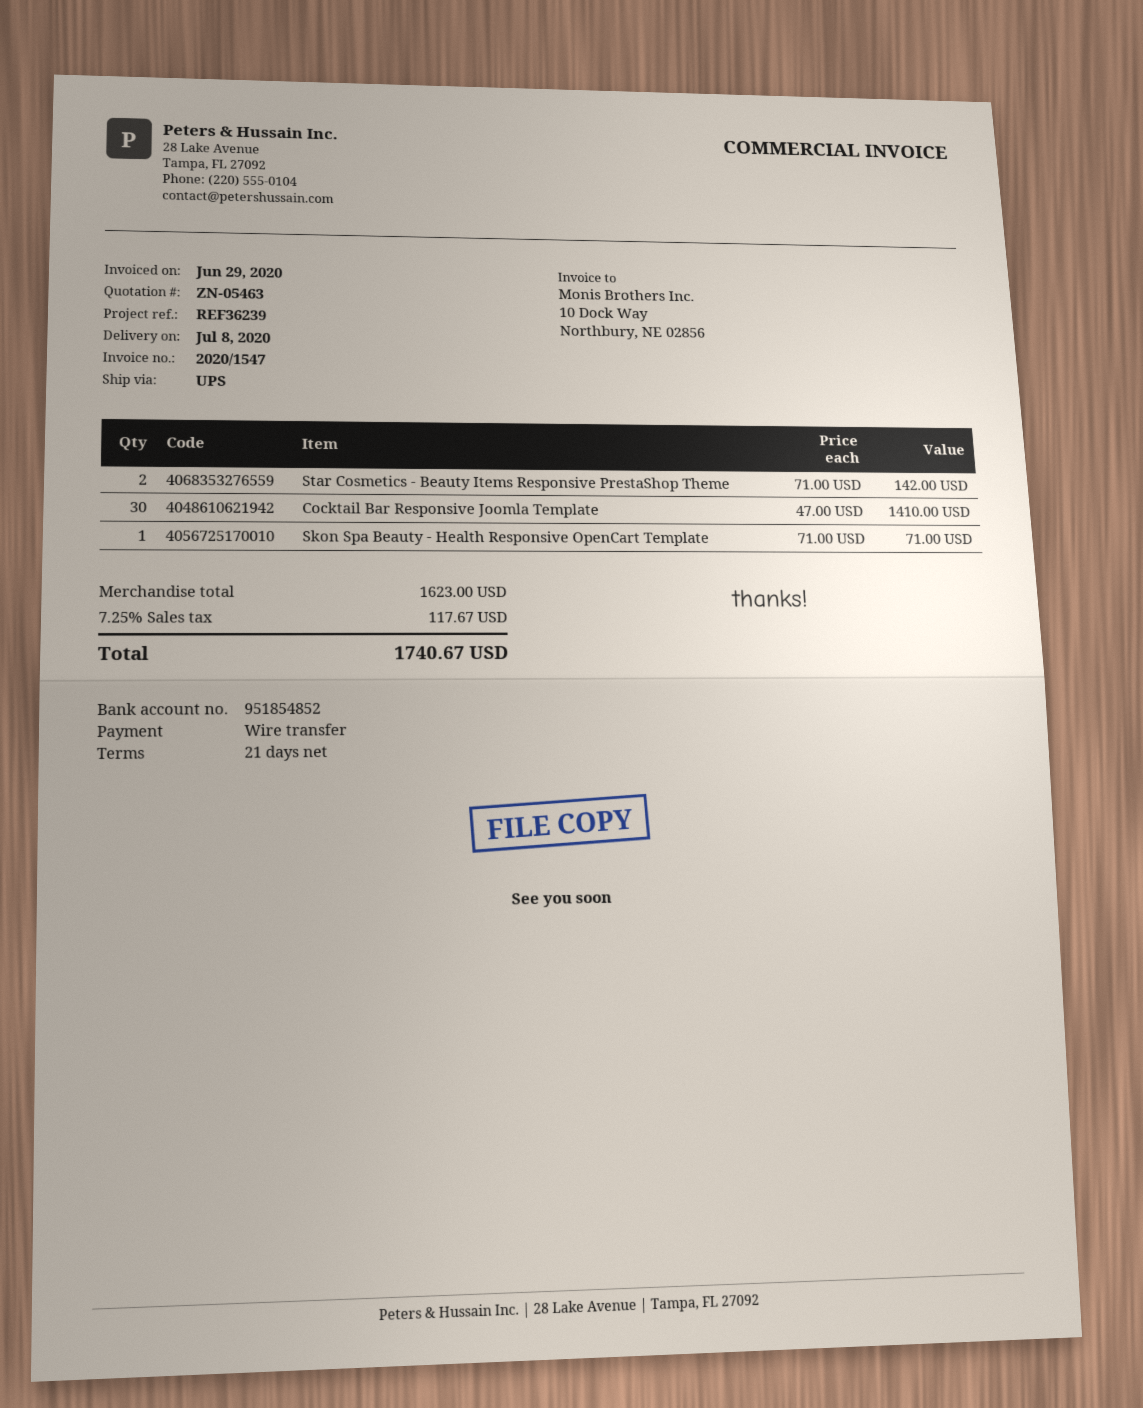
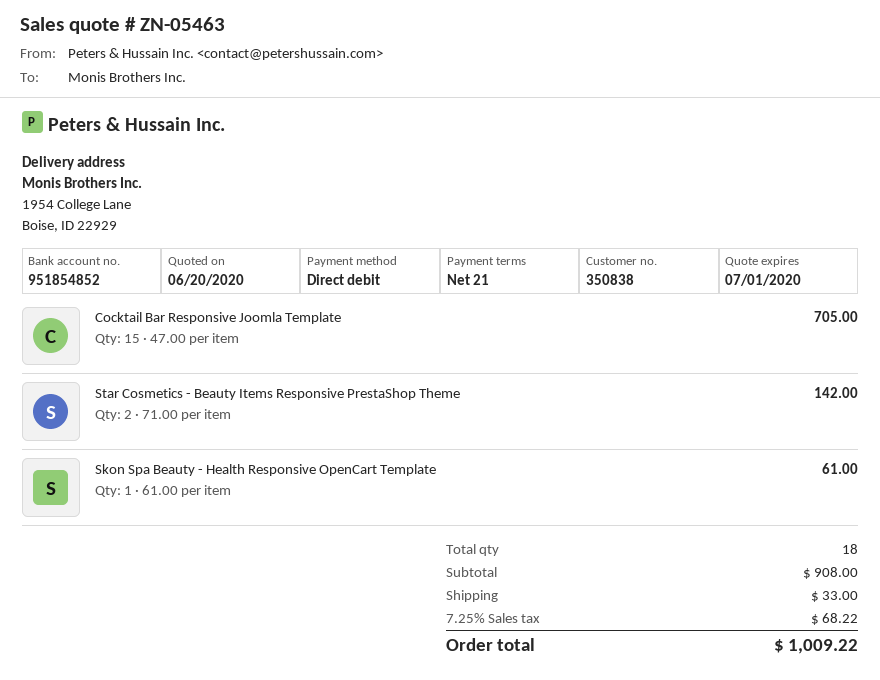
payment method: bank transfer -> direct debit
Cocktail Bar Responsive Joomla Template: 30 x 47.00 = 1410.00 -> 15 x 47.00 = 705.00
Skon Spa Beauty - Health Responsive OpenCart Template: 1 x 71.00 = 71.00 -> 1 x 61.00 = 61.00
subtotal: 1623.00 -> 908.00
shipping: none -> 33.00
tax: 7.25% = 117.67 -> 7.25% = 68.22
total: 1740.67 -> 1009.22

